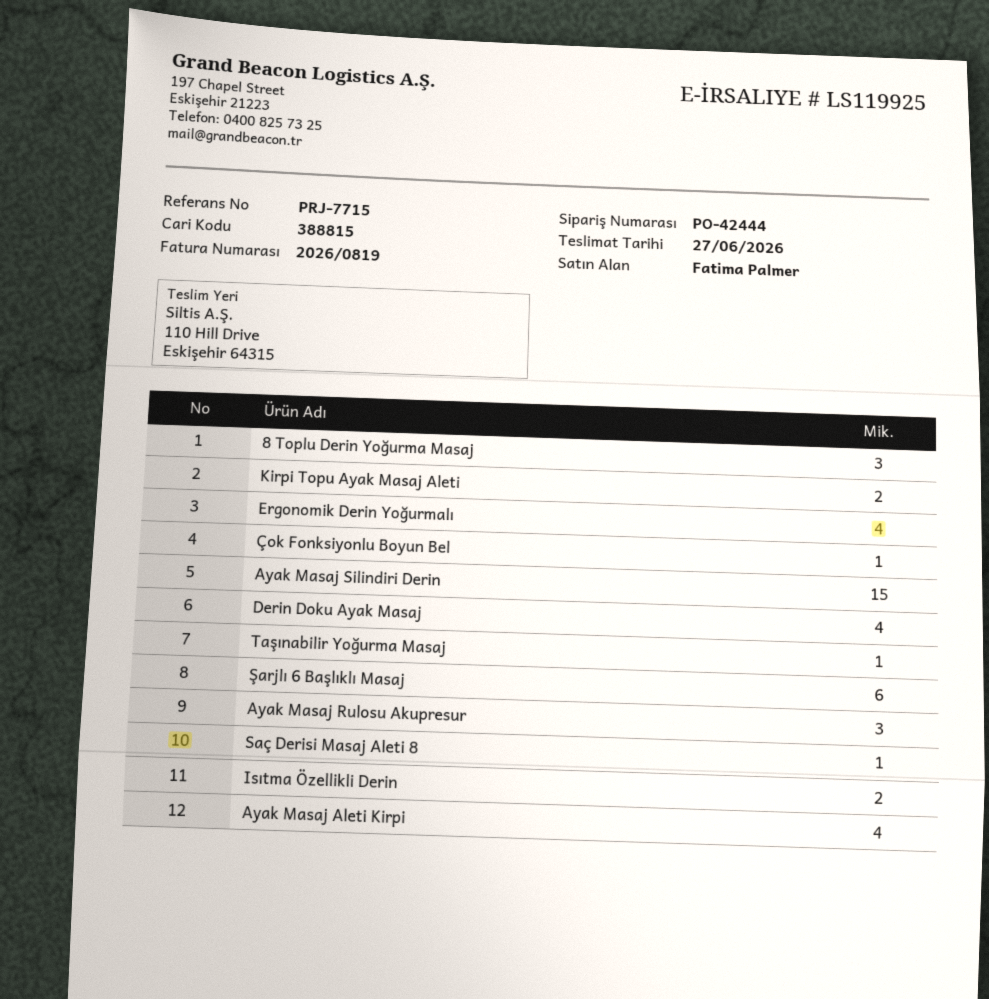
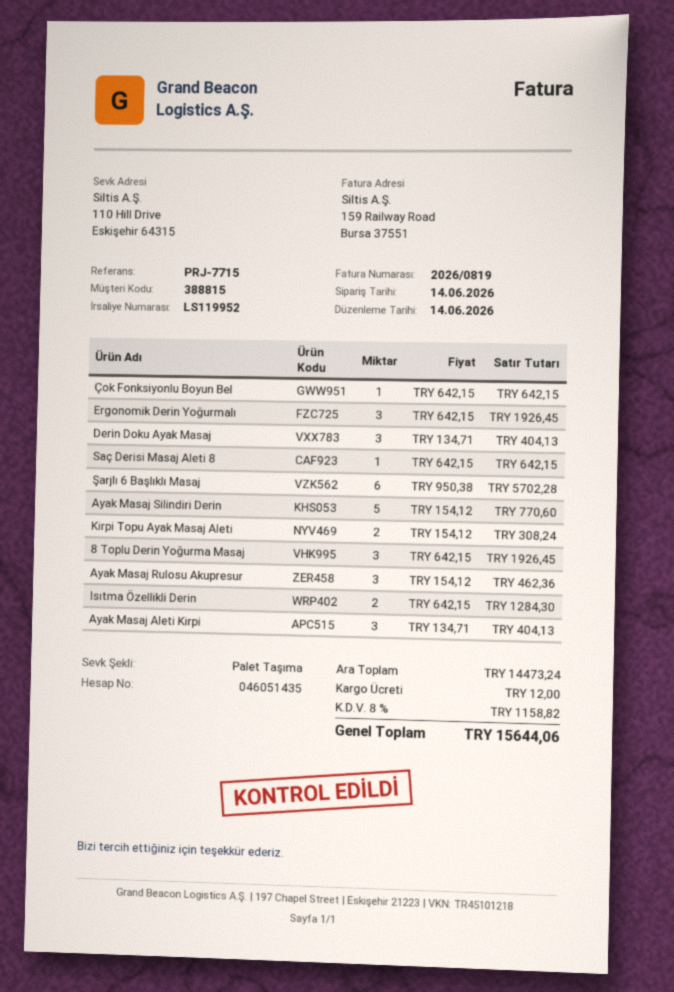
delivery note number: LS119925 -> LS119952
Ergonomik Derin Yoğurmalı: 4 -> 3
Ayak Masaj Silindiri Derin: 15 -> 5
Derin Doku Ayak Masaj: 4 -> 3
Taşınabilir Yoğurma Masaj: 1 -> none
Ayak Masaj Aleti Kirpi: 4 -> 3

